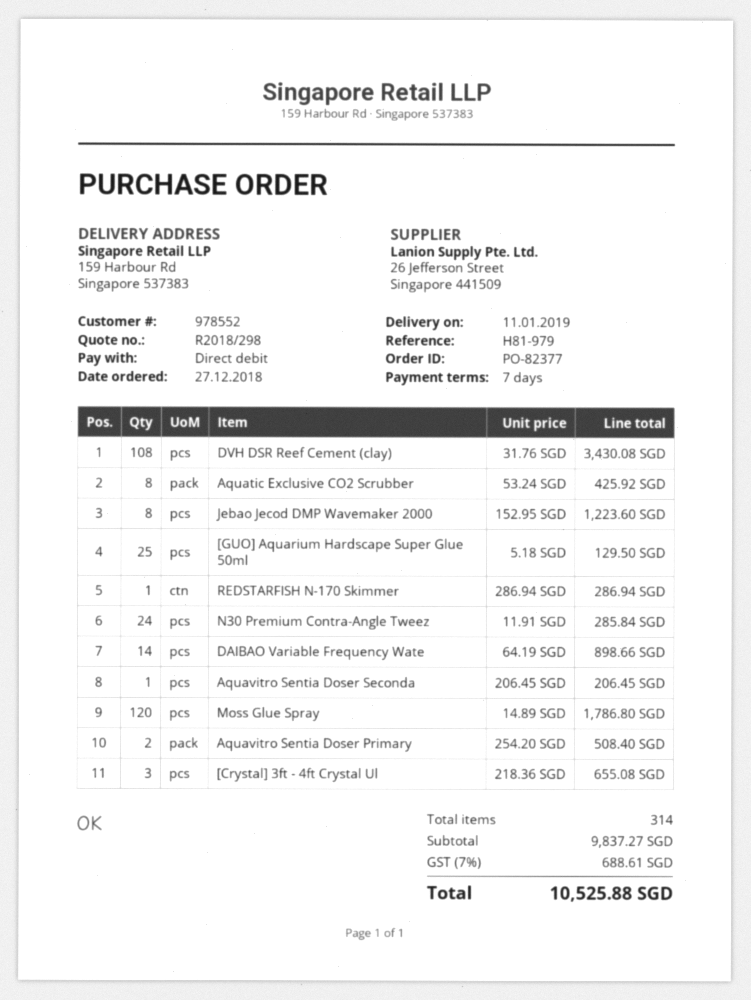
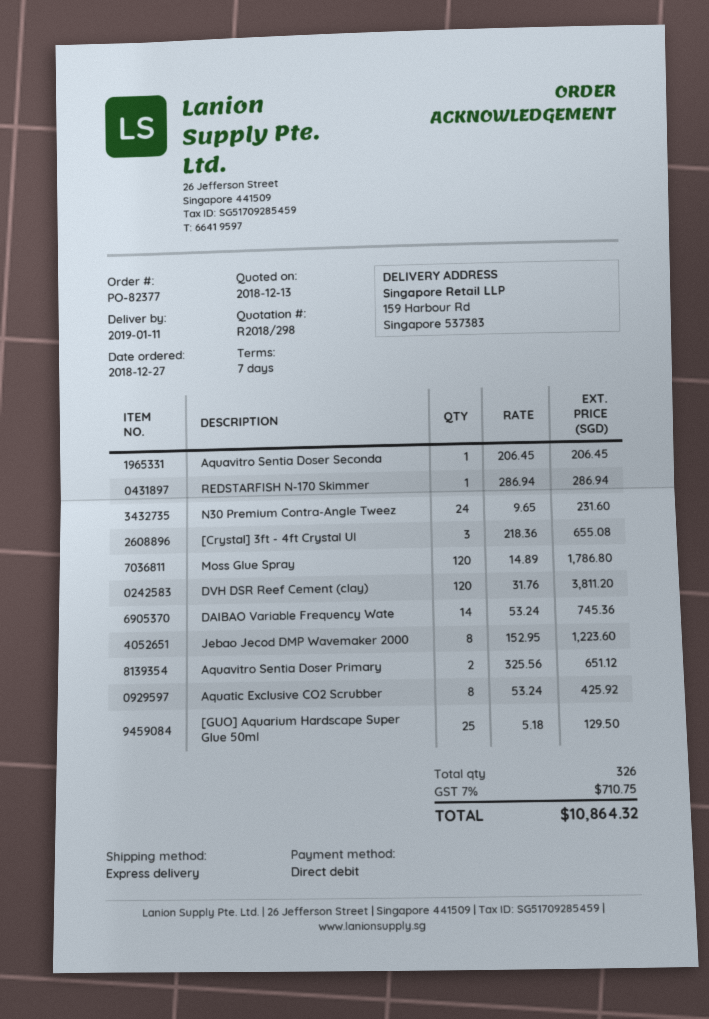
DVH DSR Reef Cement (clay): 108 x 31.76 = 3430.08 -> 120 x 31.76 = 3811.20
N30 Premium Contra-Angle Tweez: 24 x 11.91 = 285.84 -> 24 x 9.65 = 231.60
DAIBAO Variable Frequency Wate: 14 x 64.19 = 898.66 -> 14 x 53.24 = 745.36
Aquavitro Sentia Doser Primary: 2 x 254.20 = 508.40 -> 2 x 325.56 = 651.12
total quantity: 314 -> 326
tax: 7% = 688.61 -> 7% = 710.75
total: 10525.88 -> 10864.32

